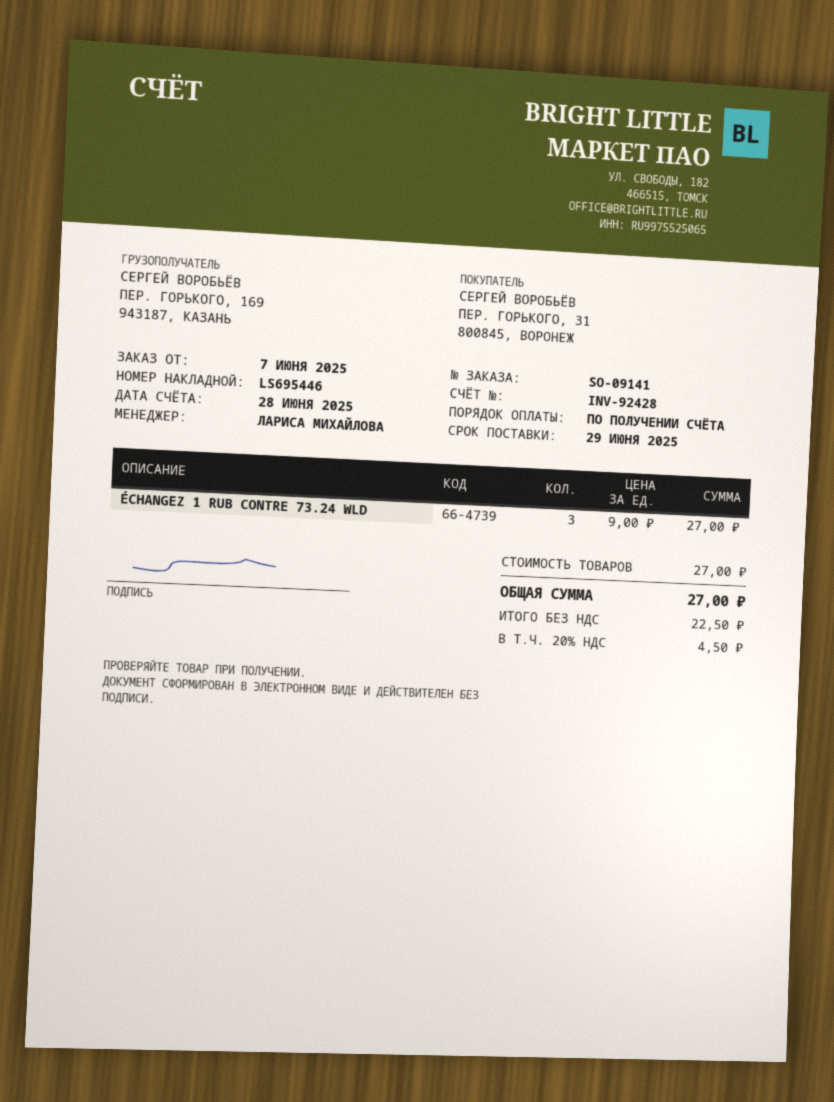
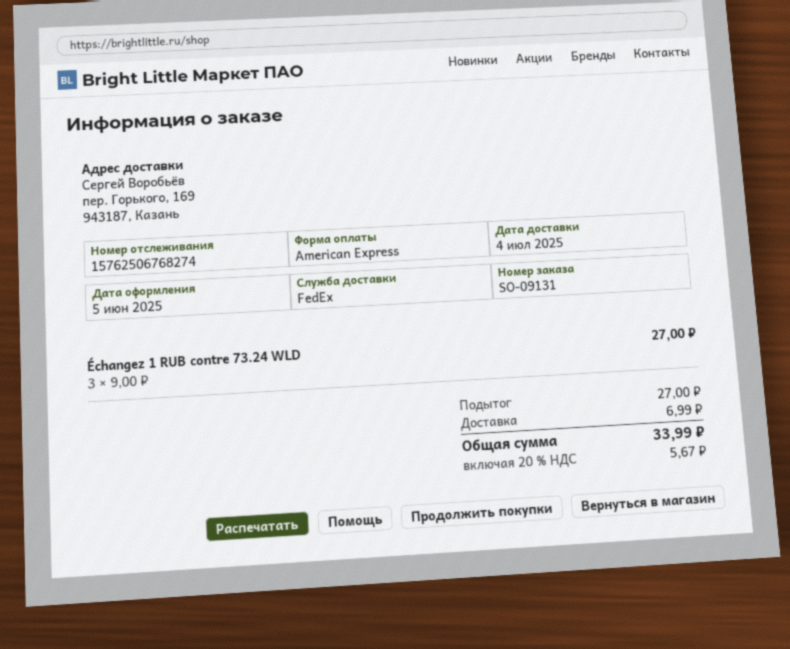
order number: SO-09141 -> SO-09131
order date: 2025-06-07 -> 2025-06-05
delivery date: 2025-06-29 -> 2025-07-04
shipping: none -> 6.99
tax: 20% = 4.50 -> 20% = 5.67
total: 27.00 -> 33.99

